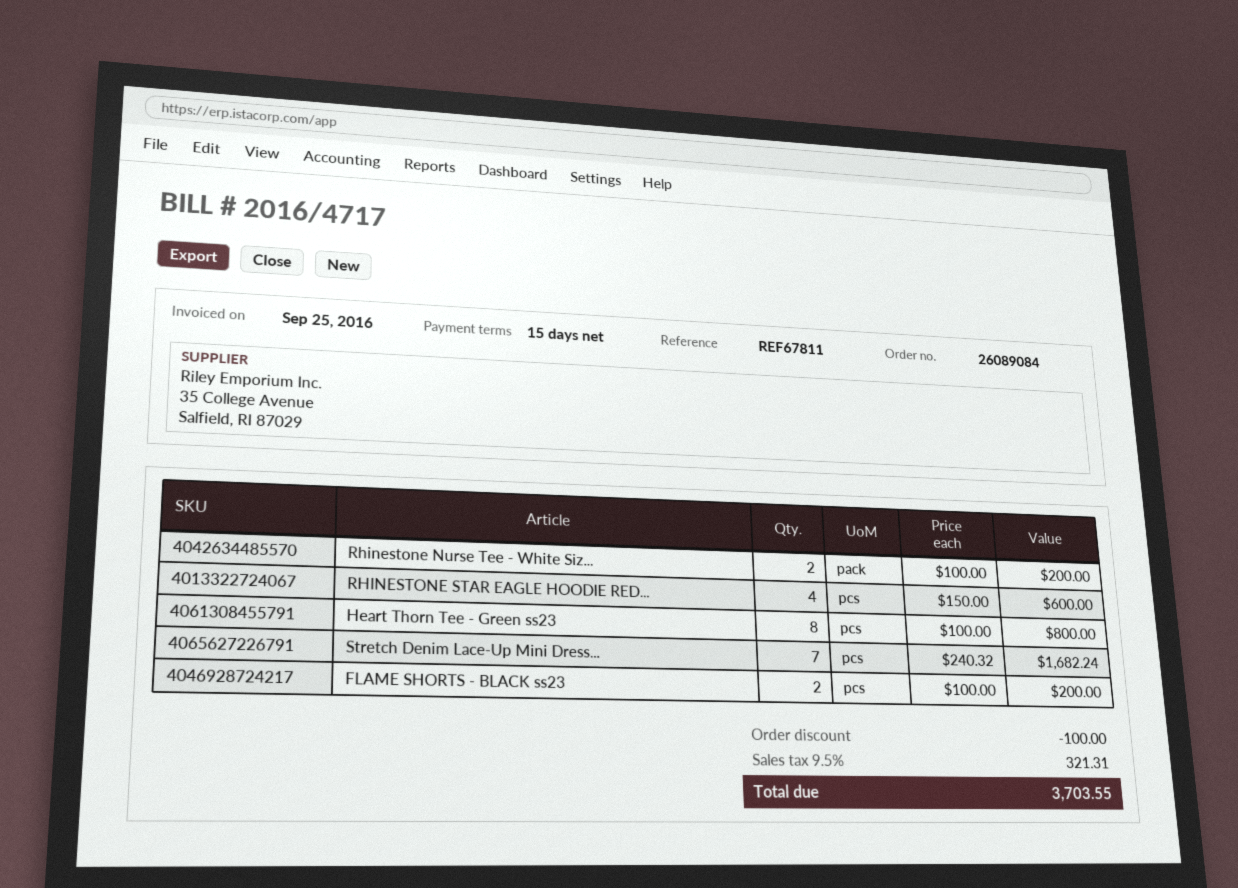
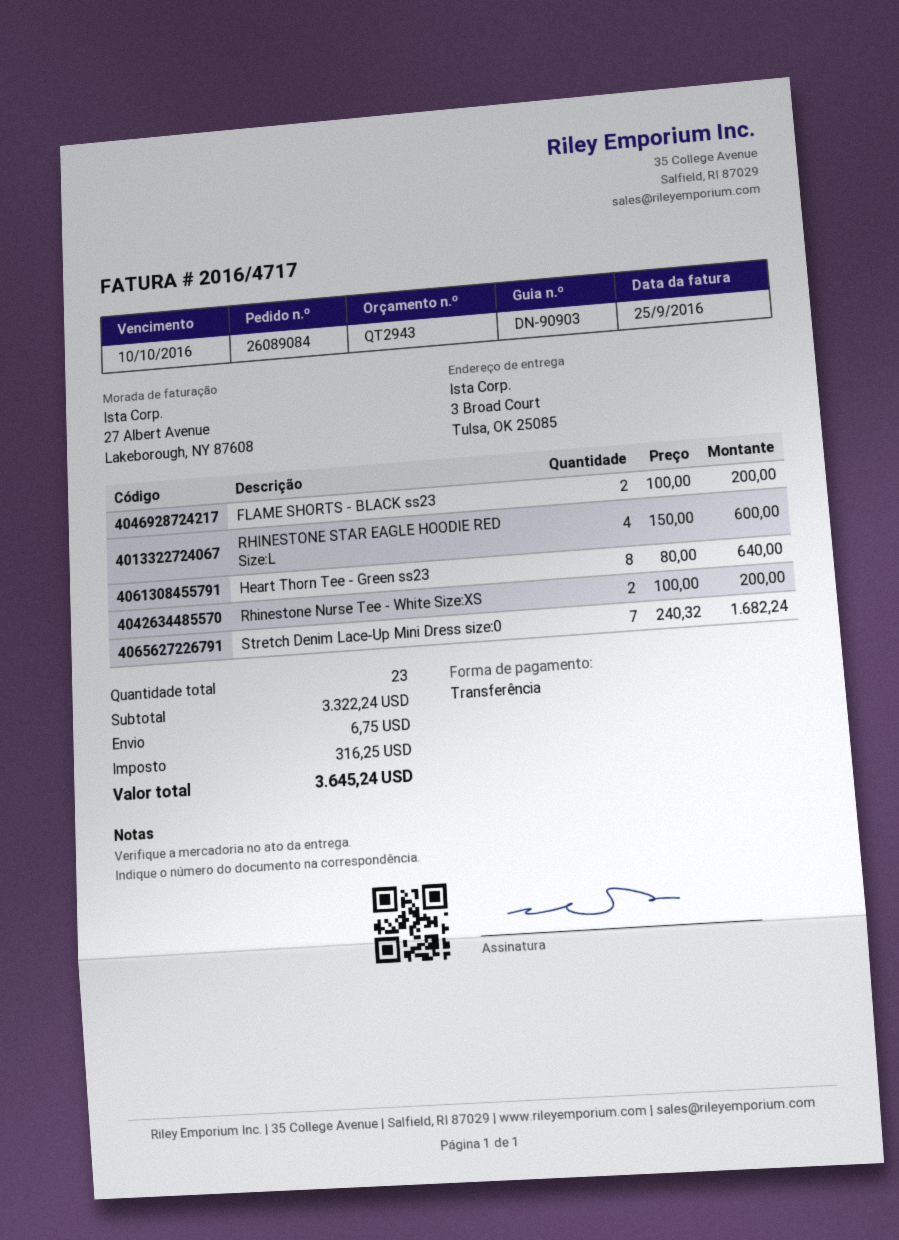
Heart Thorn Tee - Green ss23: 8 x 100.00 = 800.00 -> 8 x 80.00 = 640.00
discount: 100.00 -> none
shipping: none -> 6.75
tax: 321.31 -> 316.25
total: 3703.55 -> 3645.24

